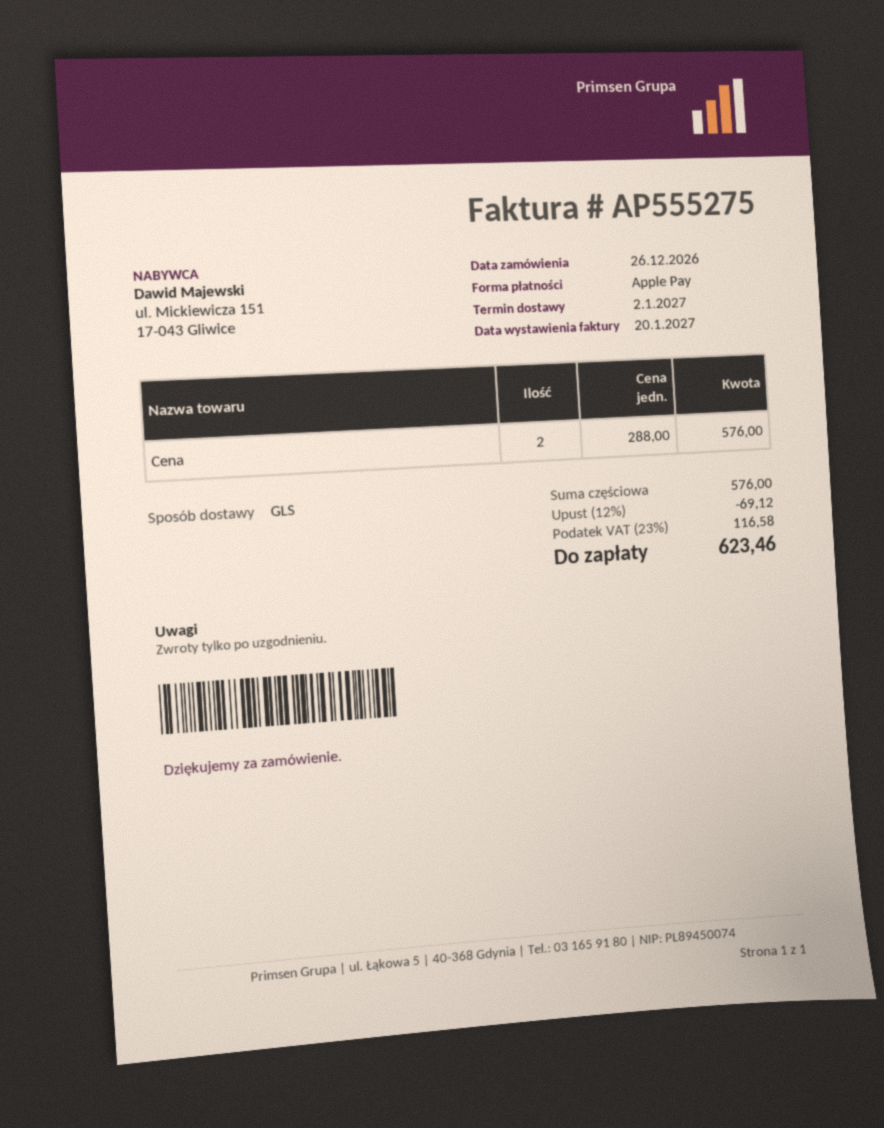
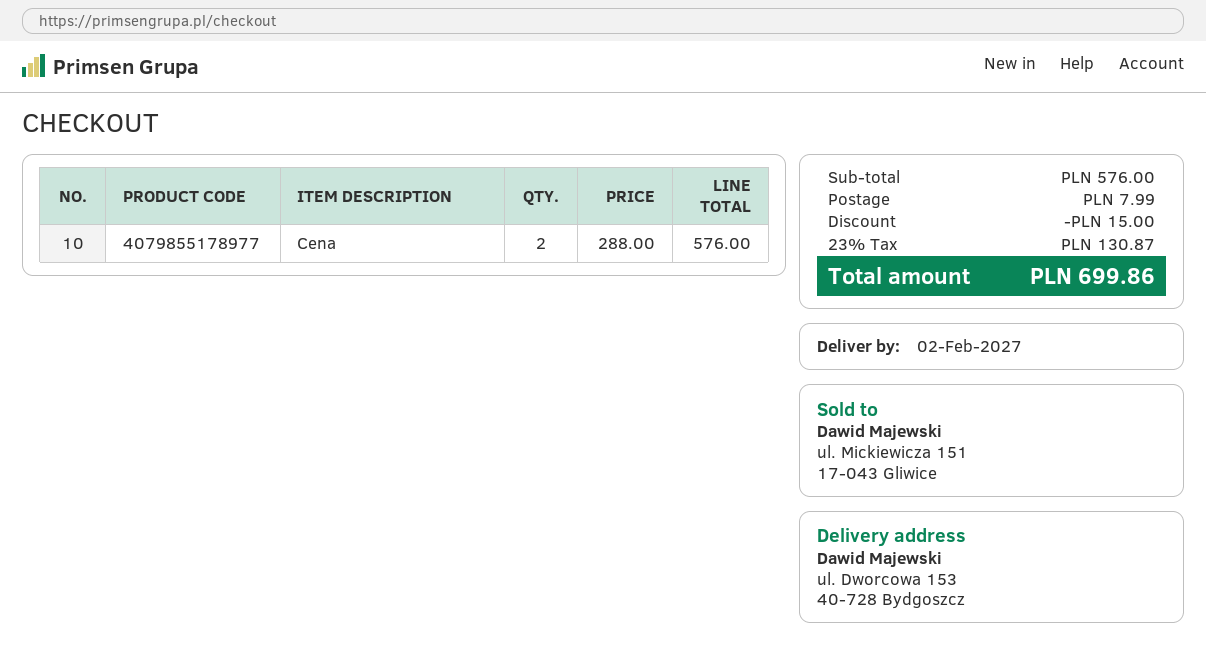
delivery date: 2027-01-02 -> 2027-02-02
discount: 69.12 -> 15.00
shipping: none -> 7.99
tax: 23% = 116.58 -> 23% = 130.87
total: 623.46 -> 699.86

